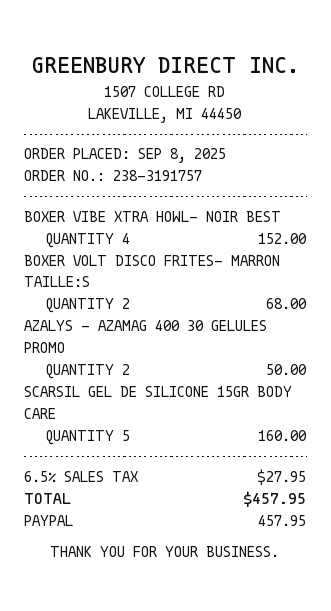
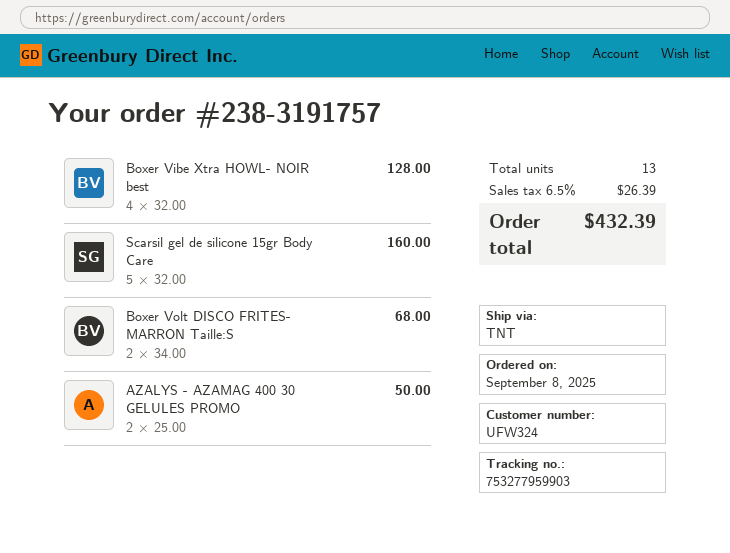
BOXER VIBE XTRA HOWL- NOIR BEST: 4 for 152.00 -> 4 for 128.00
tax: 6.5% = 27.95 -> 6.5% = 26.39
total: 457.95 -> 432.39

